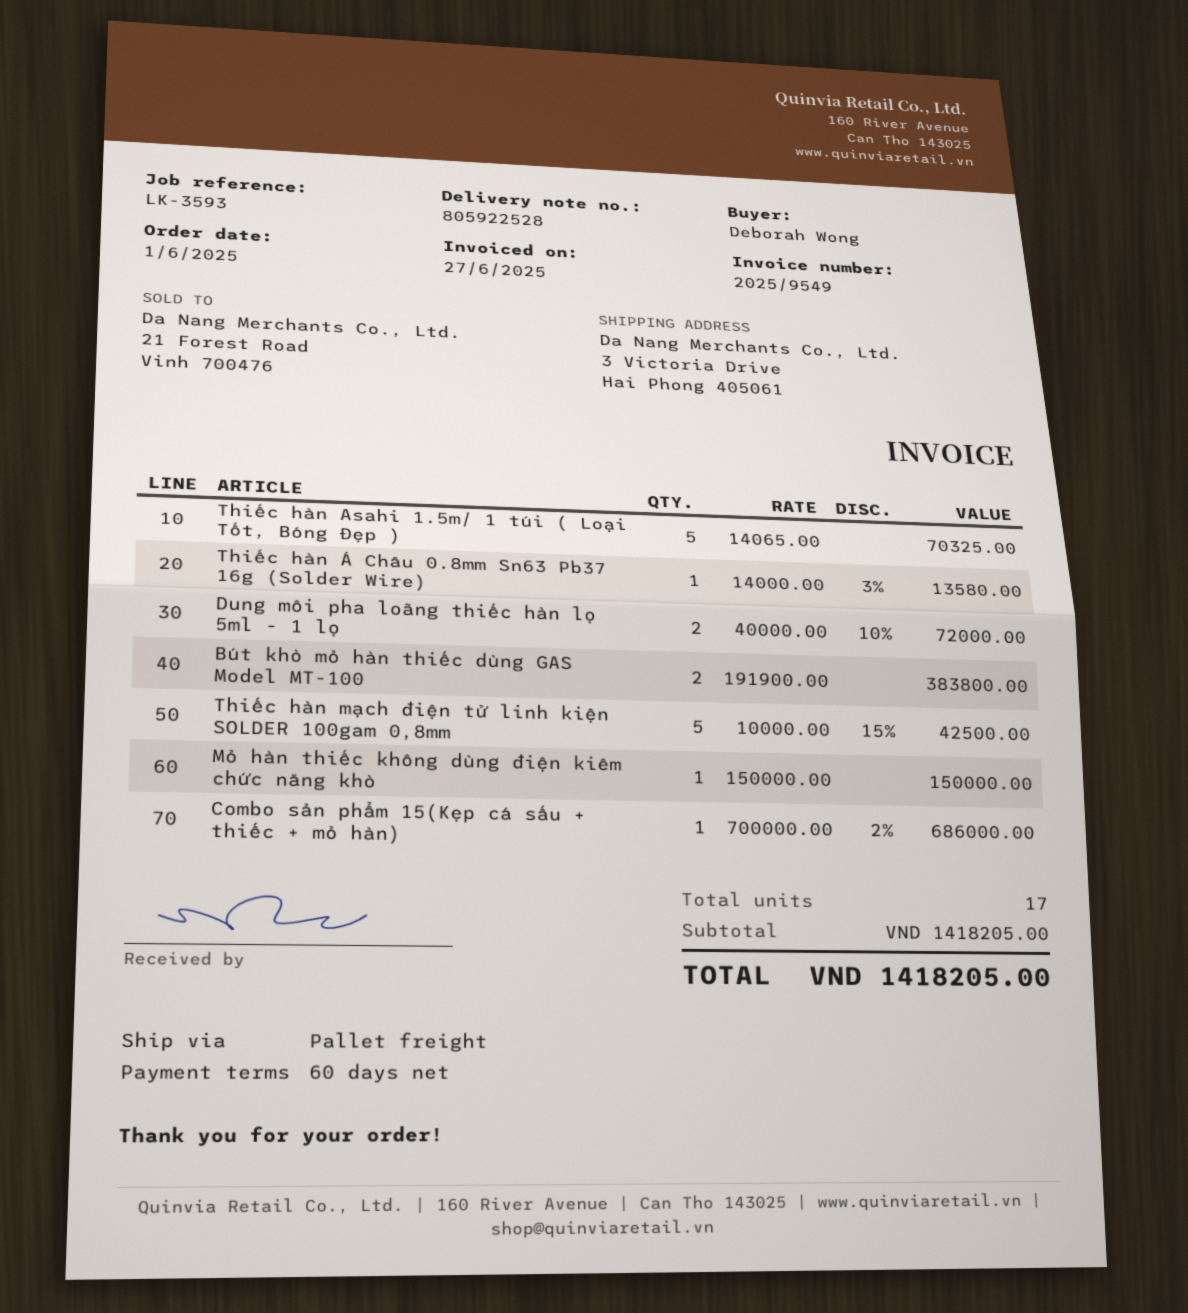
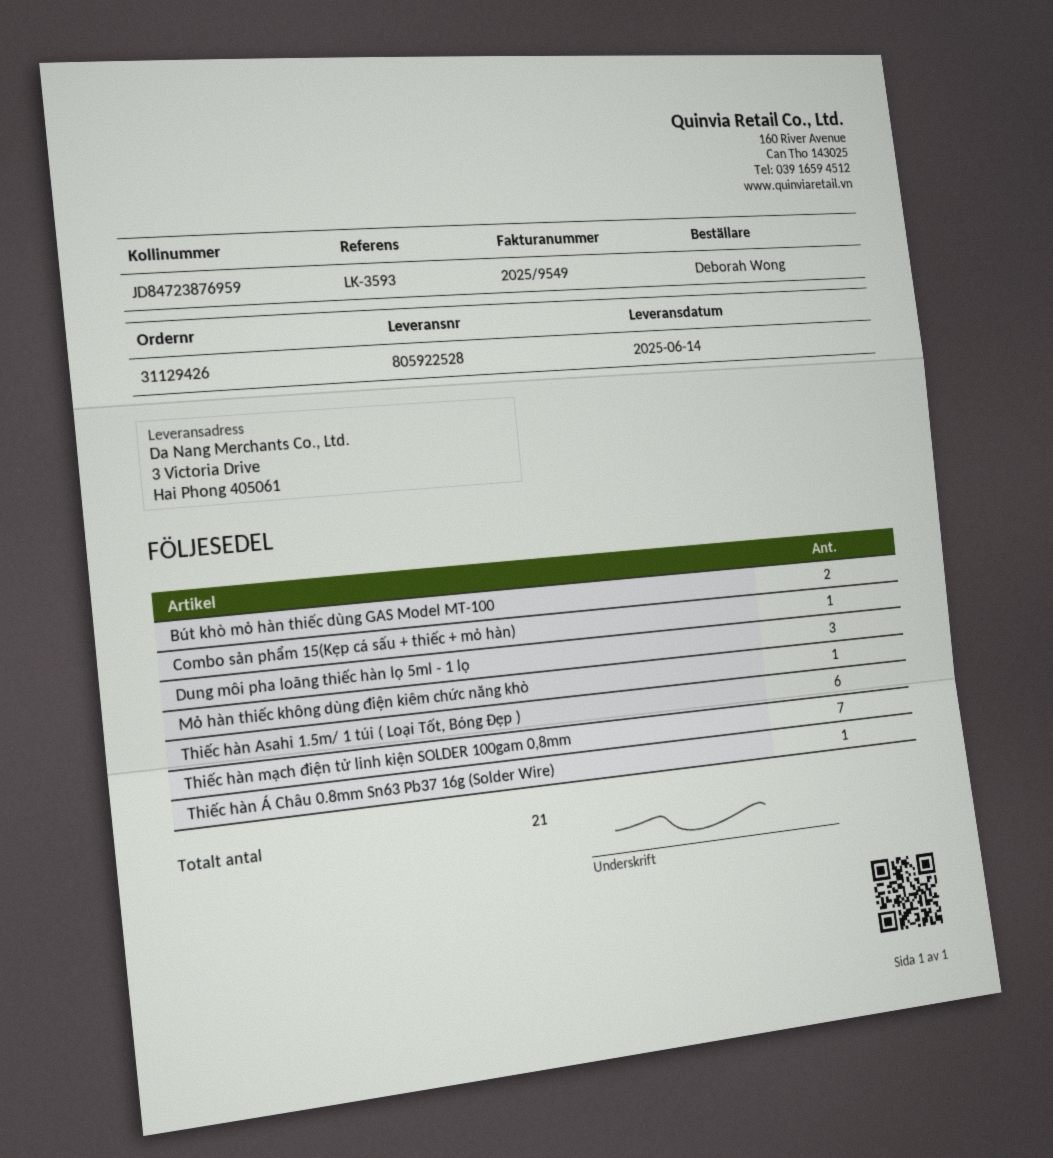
Thiếc hàn Asahi 1.5m/ 1 túi ( Loại Tốt, Bóng Đẹp ): 5 -> 6
Dung môi pha loãng thiếc hàn lọ 5ml - 1 lọ: 2 -> 3
Thiếc hàn mạch điện tử linh kiện SOLDER 100gam 0,8mm: 5 -> 7
total quantity: 17 -> 21

